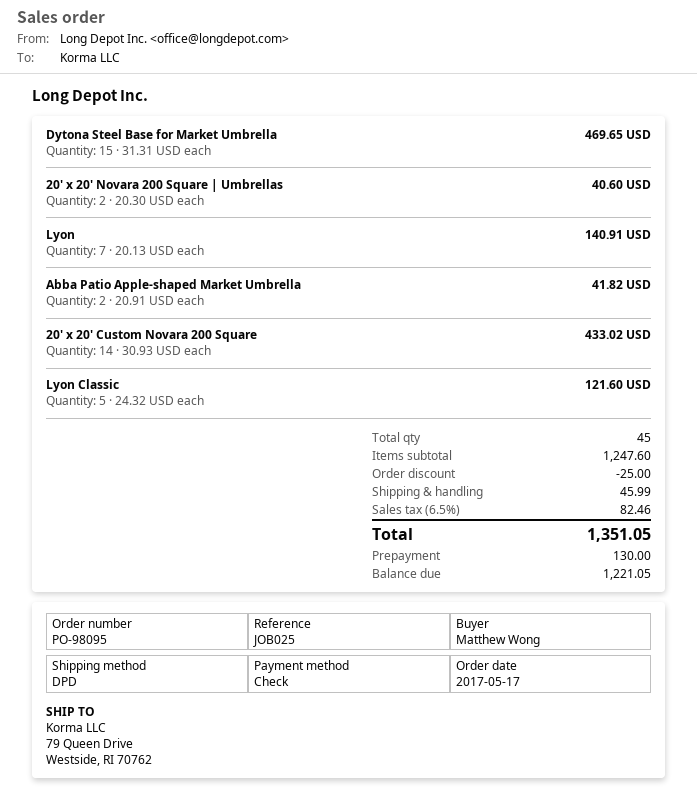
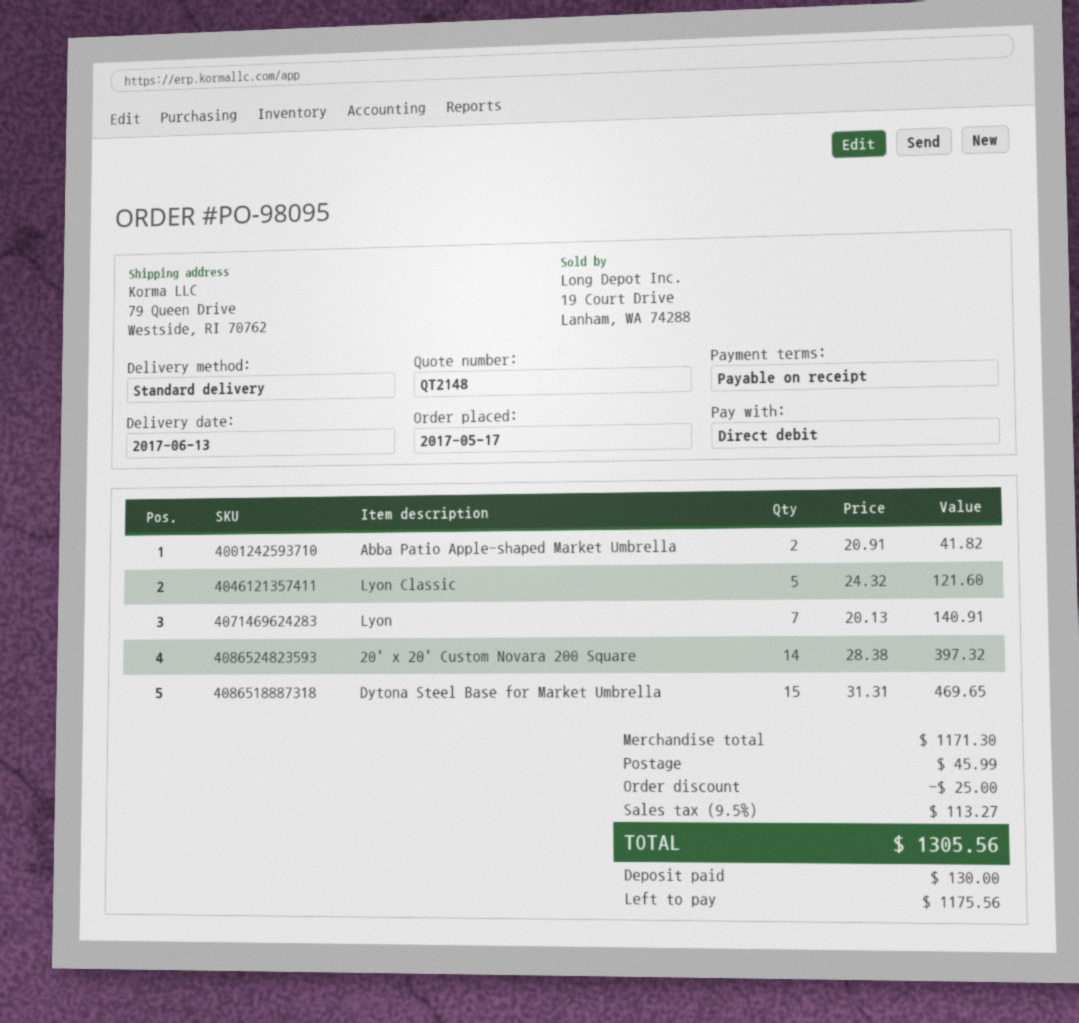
payment method: cheque -> direct debit
shipping method: DPD -> standard
20' x 20' Novara 200 Square | Umbrellas: 2 x 20.30 = 40.60 -> none
20' x 20' Custom Novara 200 Square: 14 x 30.93 = 433.02 -> 14 x 28.38 = 397.32
subtotal: 1247.60 -> 1171.30
tax: 6.5% = 82.46 -> 9.5% = 113.27
total: 1351.05 -> 1305.56
balance: 1221.05 -> 1175.56

